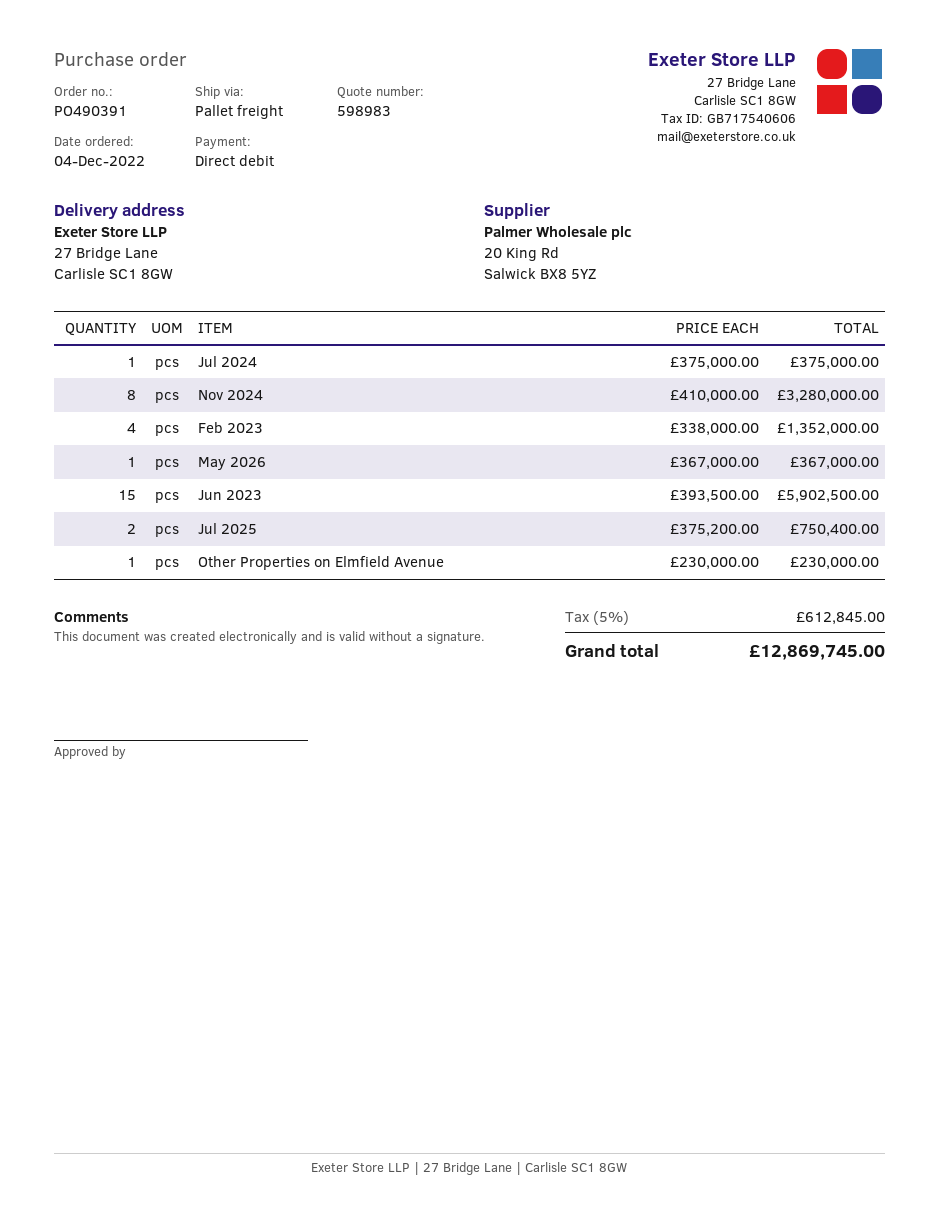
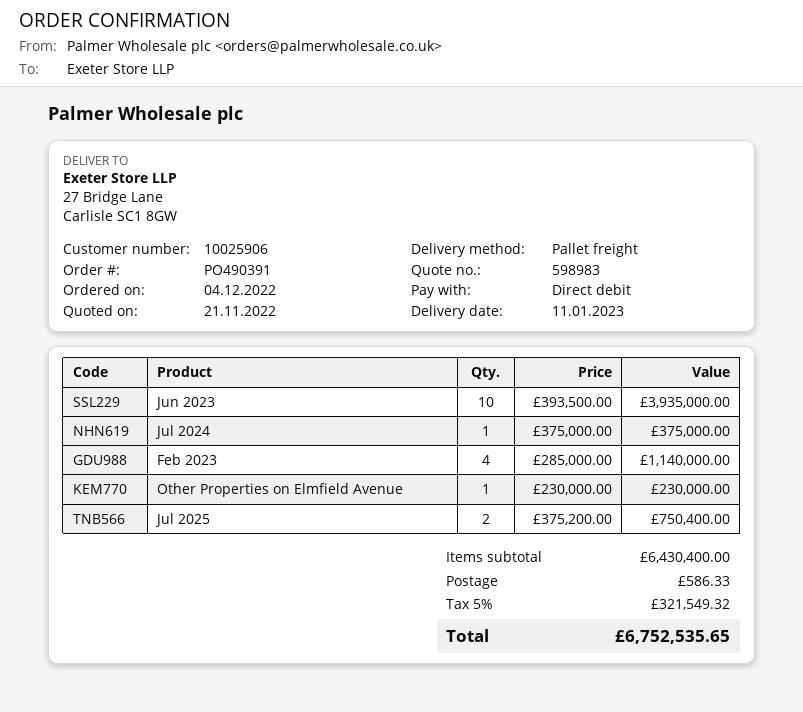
Nov 2024: 8 x 410000.00 = 3280000.00 -> none
Feb 2023: 4 x 338000.00 = 1352000.00 -> 4 x 285000.00 = 1140000.00
May 2026: 1 x 367000.00 = 367000.00 -> none
Jun 2023: 15 x 393500.00 = 5902500.00 -> 10 x 393500.00 = 3935000.00
shipping: none -> 586.33
tax: 5% = 612845.00 -> 5% = 321549.32
total: 12869745.00 -> 6752535.65

